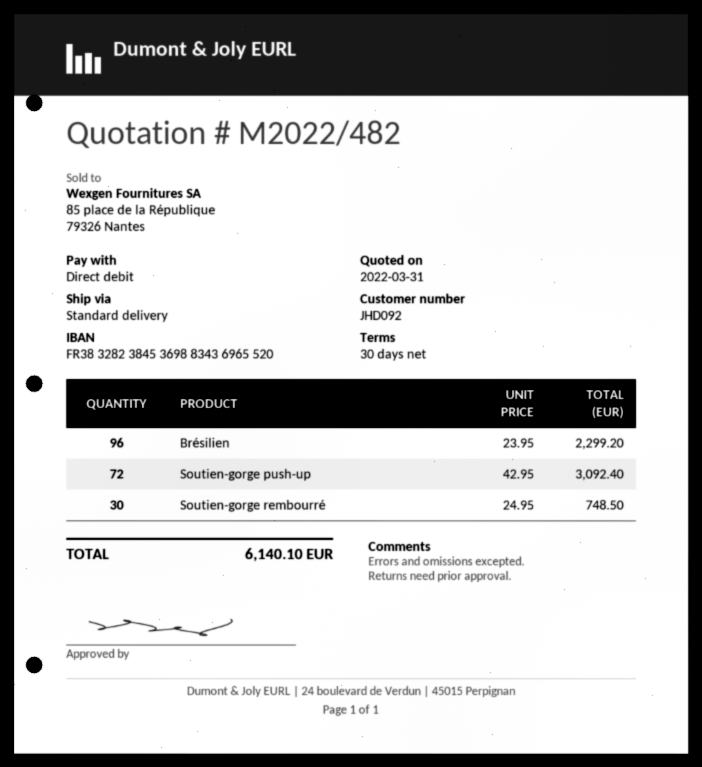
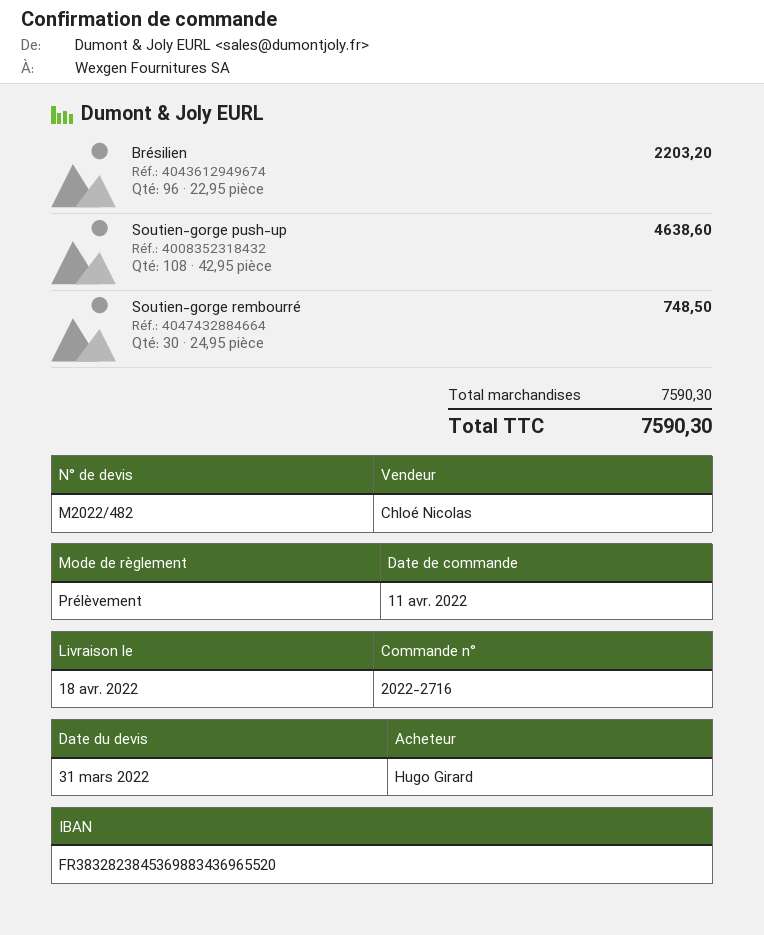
Brésilien: 96 x 23.95 = 2299.20 -> 96 x 22.95 = 2203.20
Soutien-gorge push-up: 72 x 42.95 = 3092.40 -> 108 x 42.95 = 4638.60
total: 6140.10 -> 7590.30

